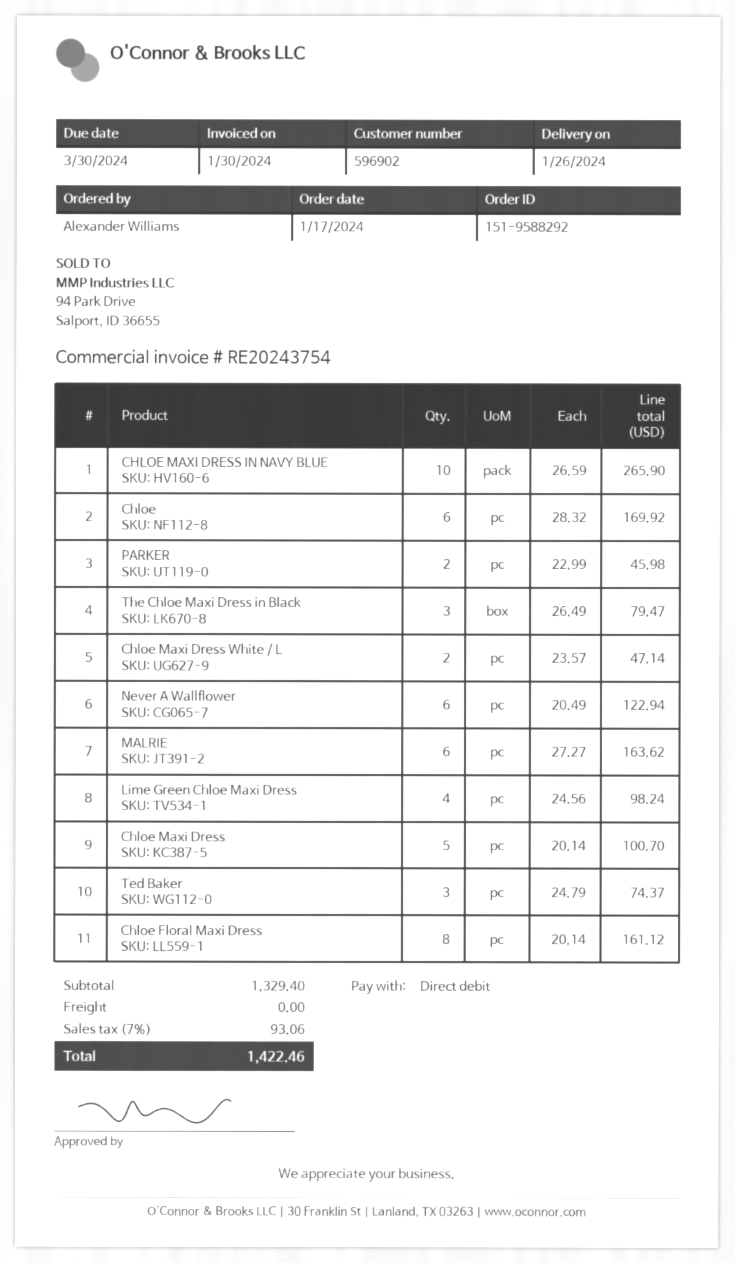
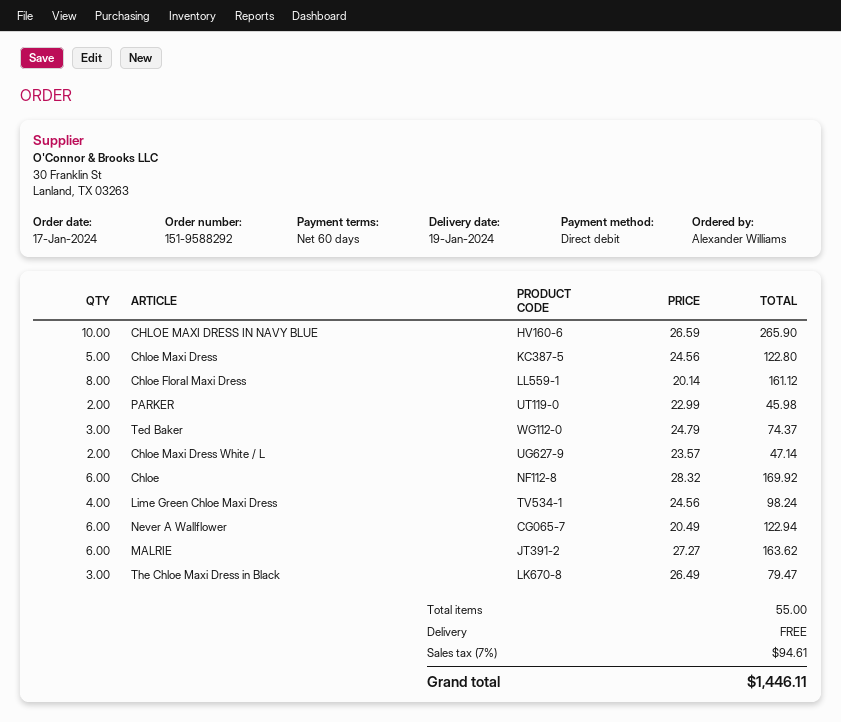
delivery date: 2024-01-26 -> 2024-01-19
Chloe Maxi Dress: 5 x 20.14 = 100.70 -> 5 x 24.56 = 122.80
tax: 7% = 93.06 -> 7% = 94.61
total: 1422.46 -> 1446.11

